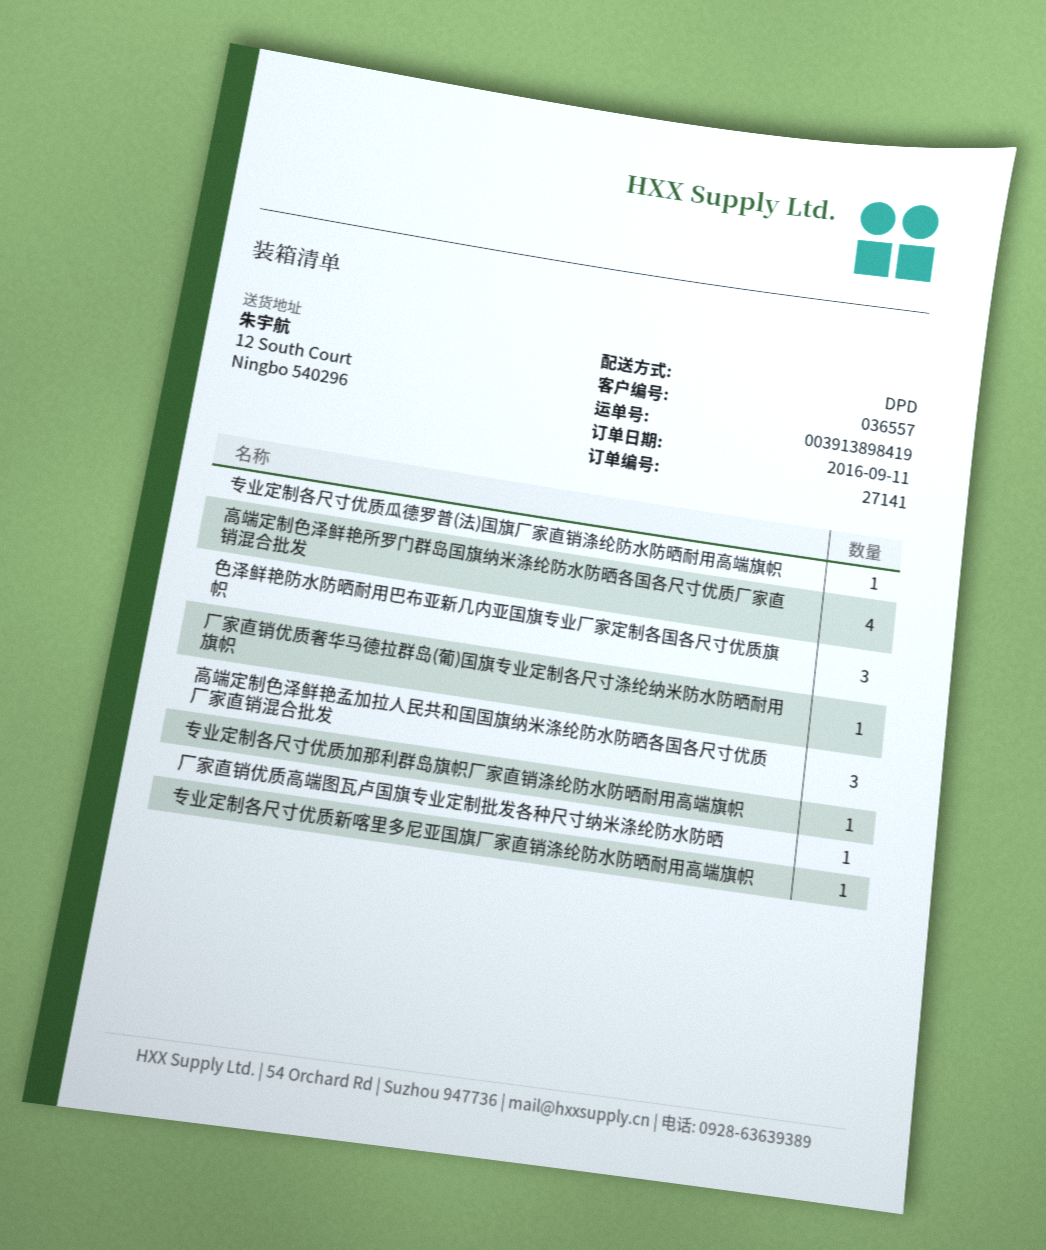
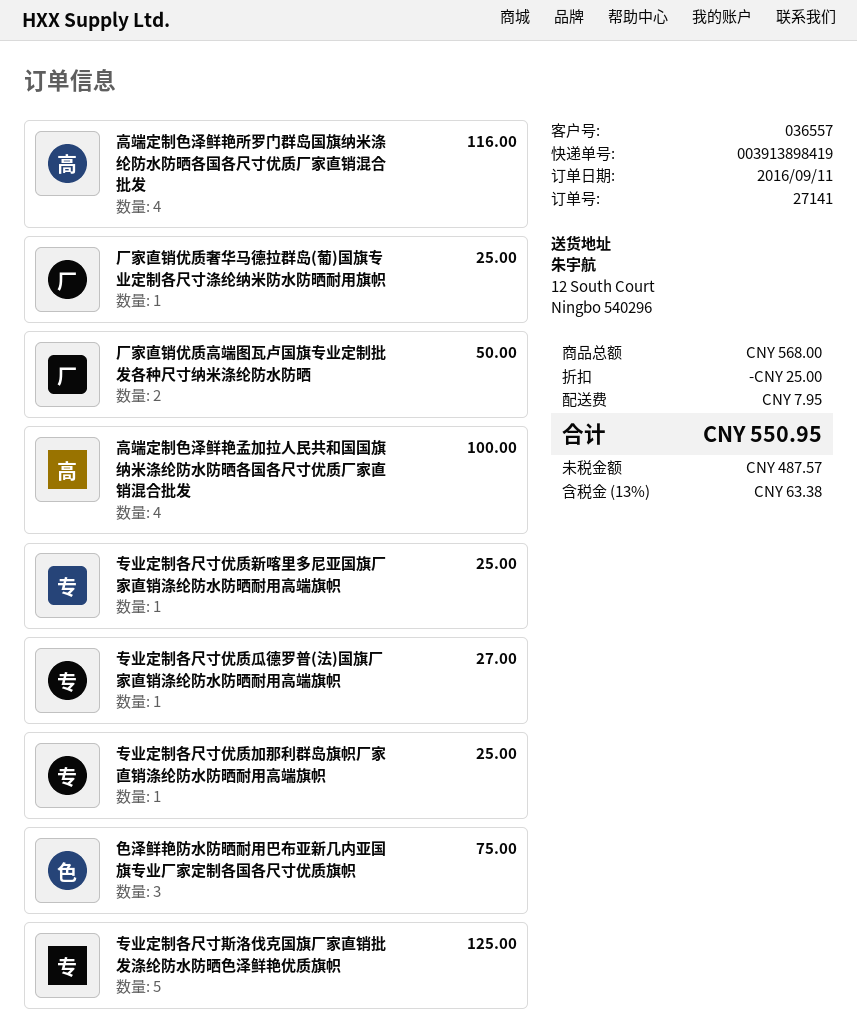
高端定制色泽鲜艳孟加拉人民共和国国旗纳米涤纶防水防晒各国各尺寸优质厂家直销混合批发: 3 -> 4
厂家直销优质高端图瓦卢国旗专业定制批发各种尺寸纳米涤纶防水防晒: 1 -> 2
专业定制各尺寸斯洛伐克国旗厂家直销批发涤纶防水防晒色泽鲜艳优质旗帜: none -> 5

